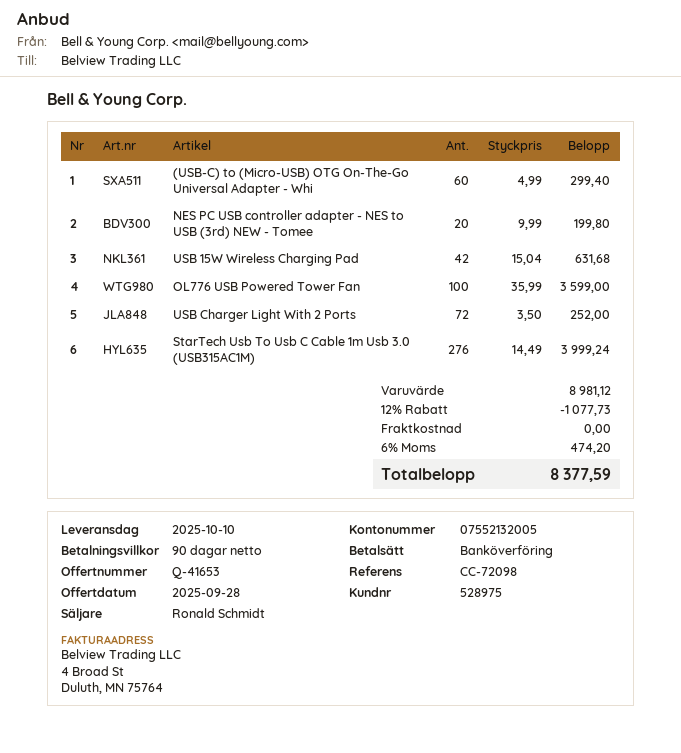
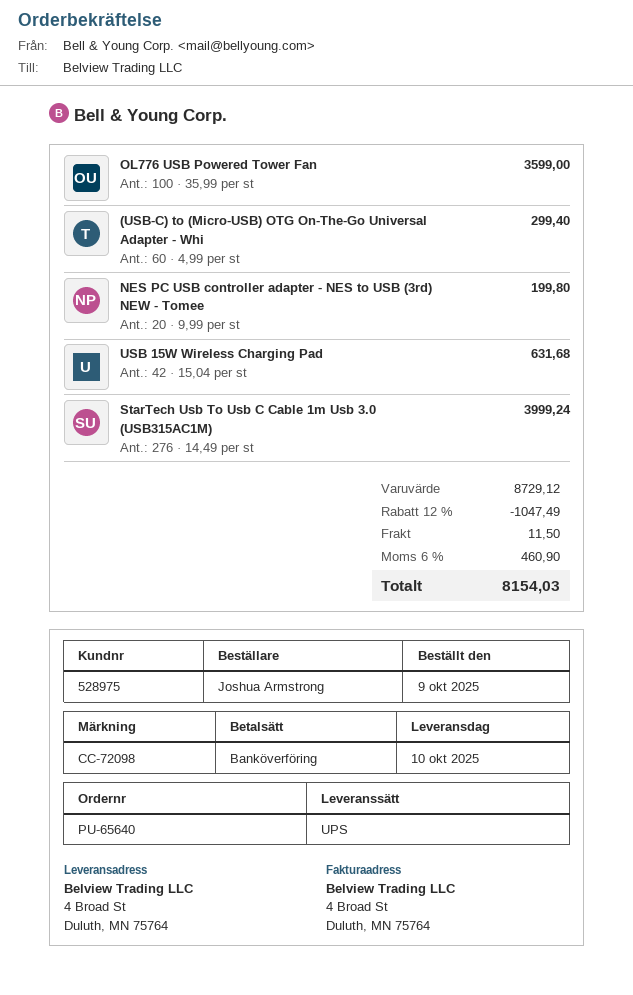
USB Charger Light With 2 Ports: 72 x 3.50 = 252.00 -> none
subtotal: 8981.12 -> 8729.12
discount: 12% = 1077.73 -> 12% = 1047.49
shipping: 0.00 -> 11.50
tax: 6% = 474.20 -> 6% = 460.90
total: 8377.59 -> 8154.03

